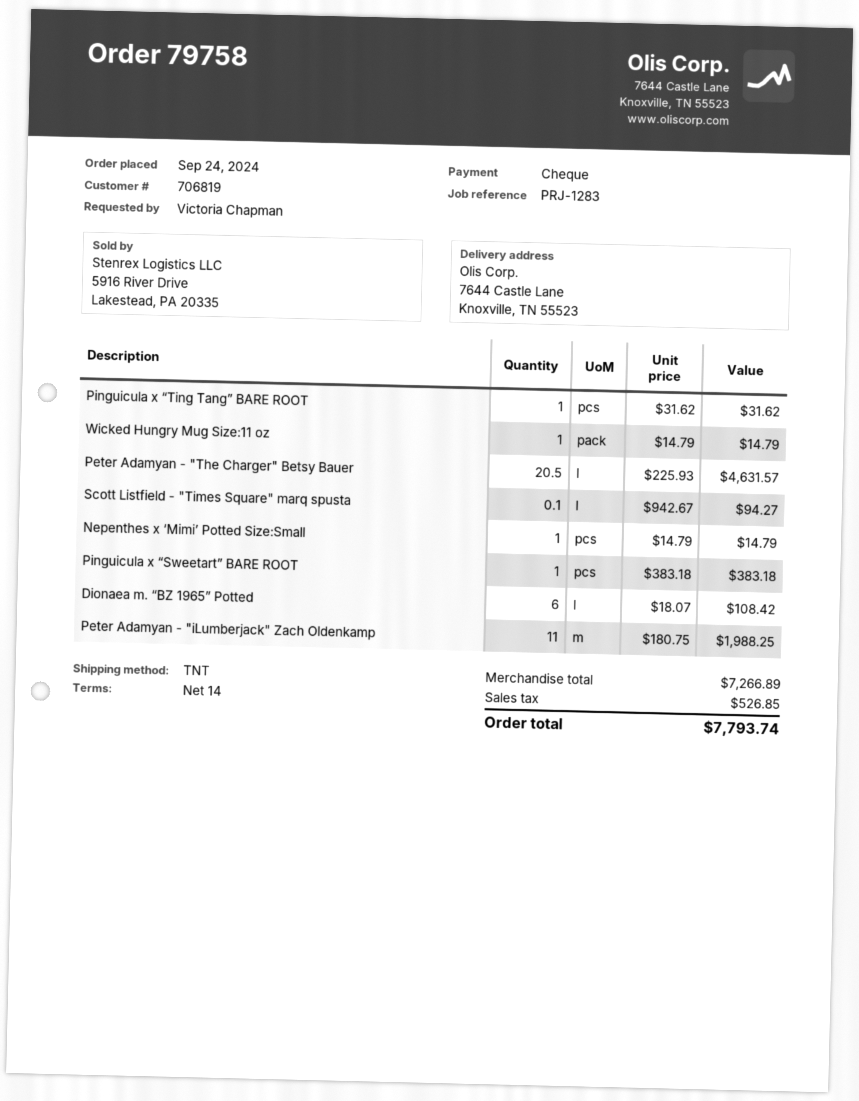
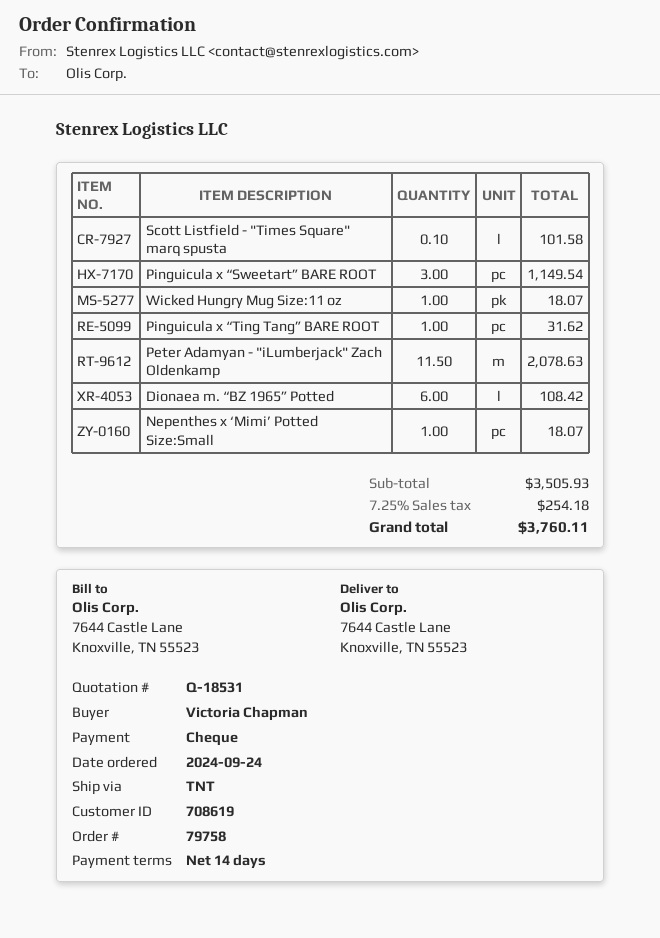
customer number: 706819 -> 708619
Wicked Hungry Mug Size:11 oz: 1 for 14.79 -> 1 for 18.07
Peter Adamyan - "The Charger" Betsy Bauer: 20.5 for 4631.57 -> none
Scott Listfield - "Times Square" marq spusta: 0.1 for 94.27 -> 0.1 for 101.58
Nepenthes x ‘Mimi’ Potted Size:Small: 1 for 14.79 -> 1 for 18.07
Pinguicula x “Sweetart” BARE ROOT: 1 for 383.18 -> 3 for 1149.54
Peter Adamyan - "iLumberjack" Zach Oldenkamp: 11 for 1988.25 -> 11.5 for 2078.63
subtotal: 7266.89 -> 3505.93
tax: 526.85 -> 254.18
total: 7793.74 -> 3760.11

